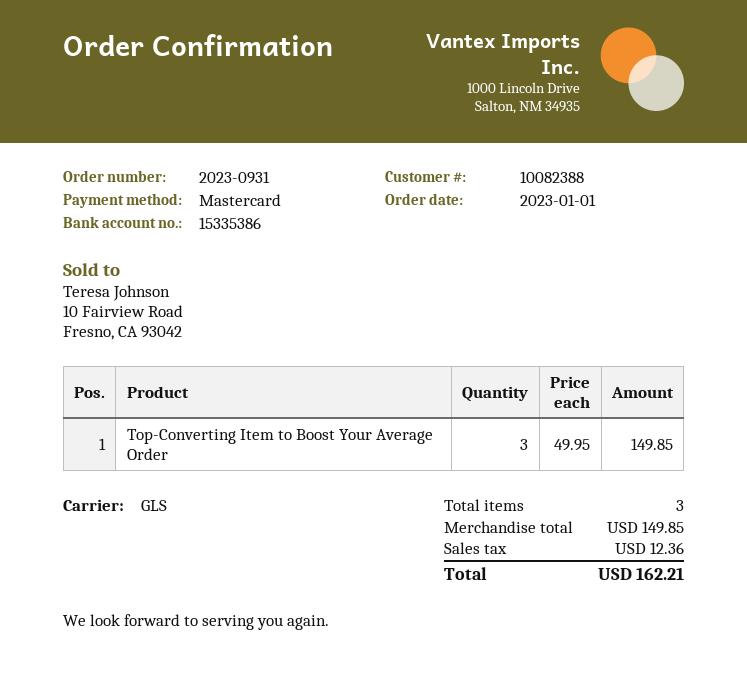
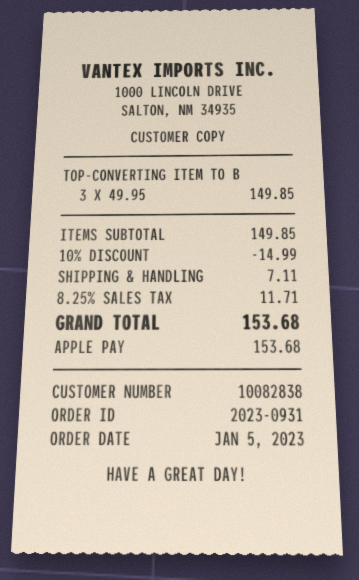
order date: 2023-01-01 -> 2023-01-05
customer number: 10082388 -> 10082838
payment method: Mastercard -> Apple Pay
discount: none -> 10% = 14.99
shipping: none -> 7.11
tax: 12.36 -> 11.71
total: 162.21 -> 153.68

